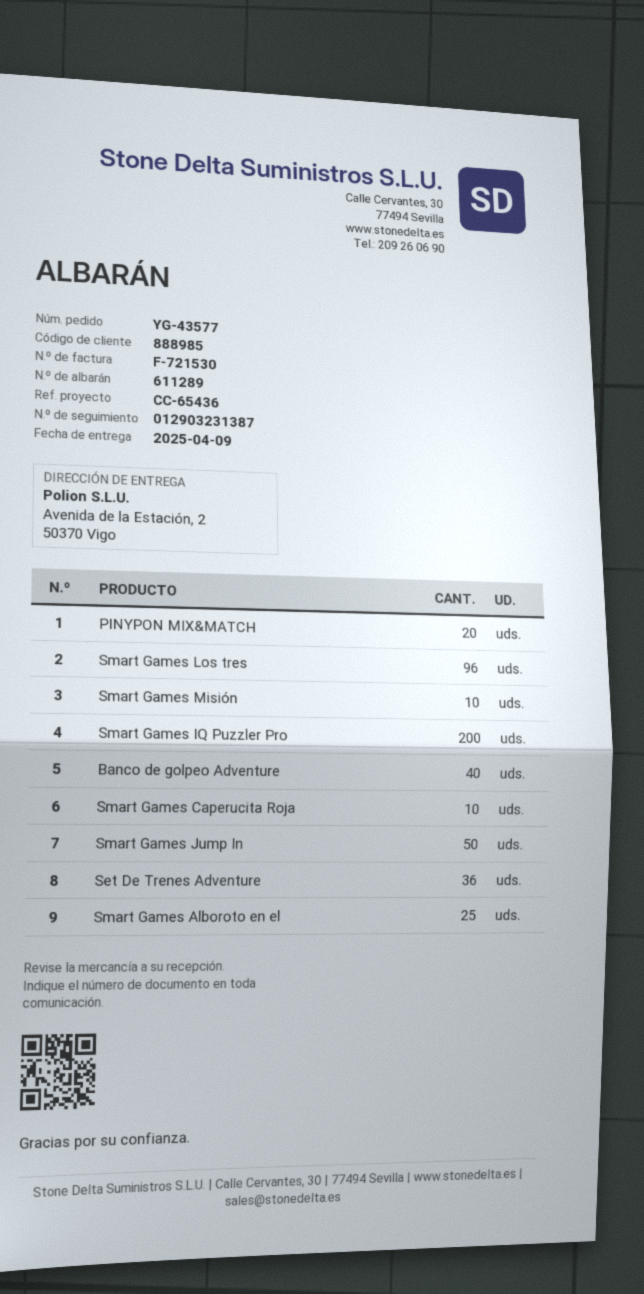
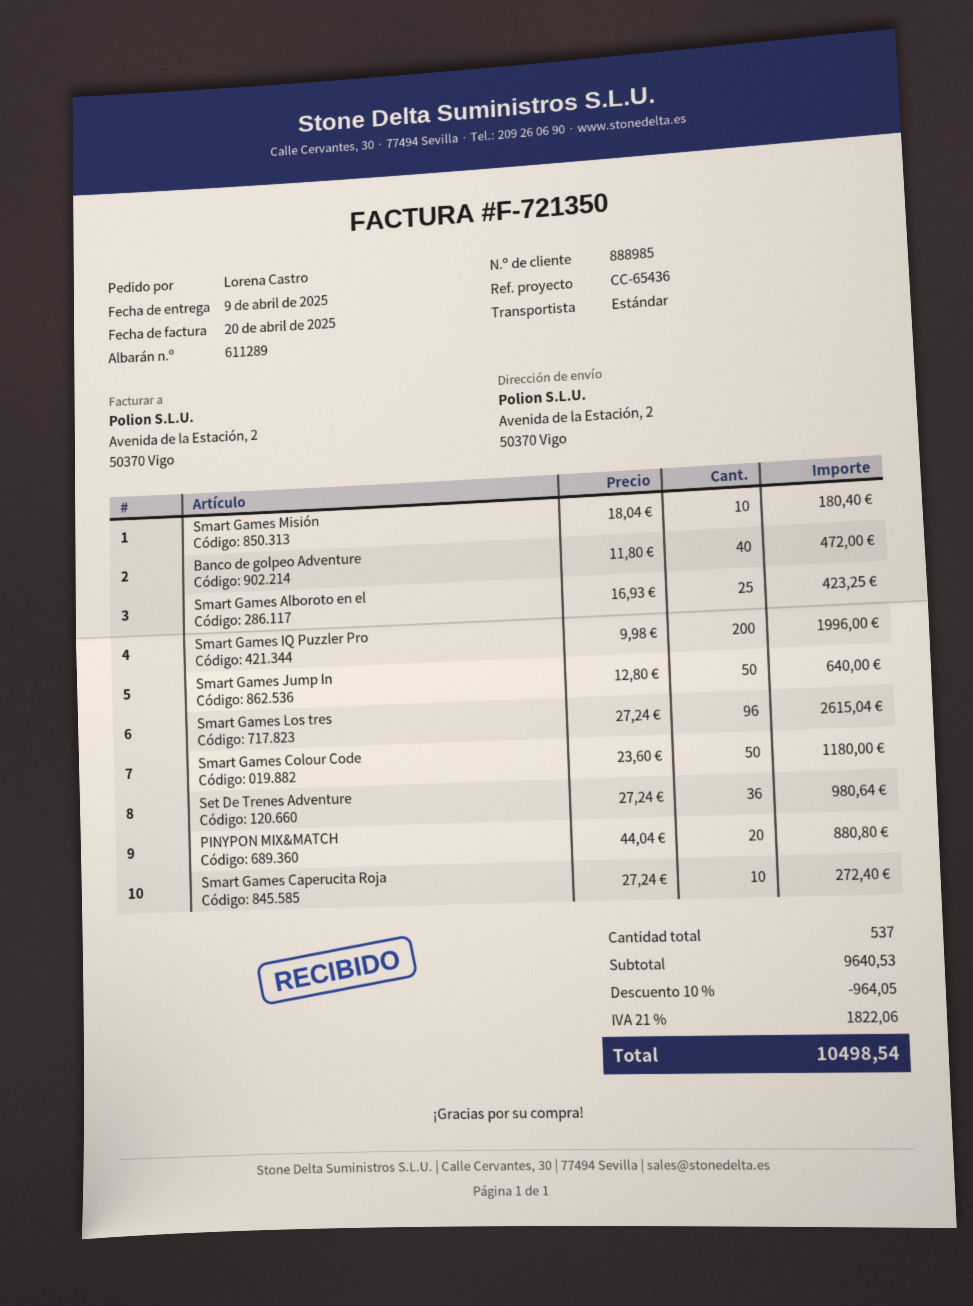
invoice number: F-721530 -> F-721350
Smart Games Colour Code: none -> 50

